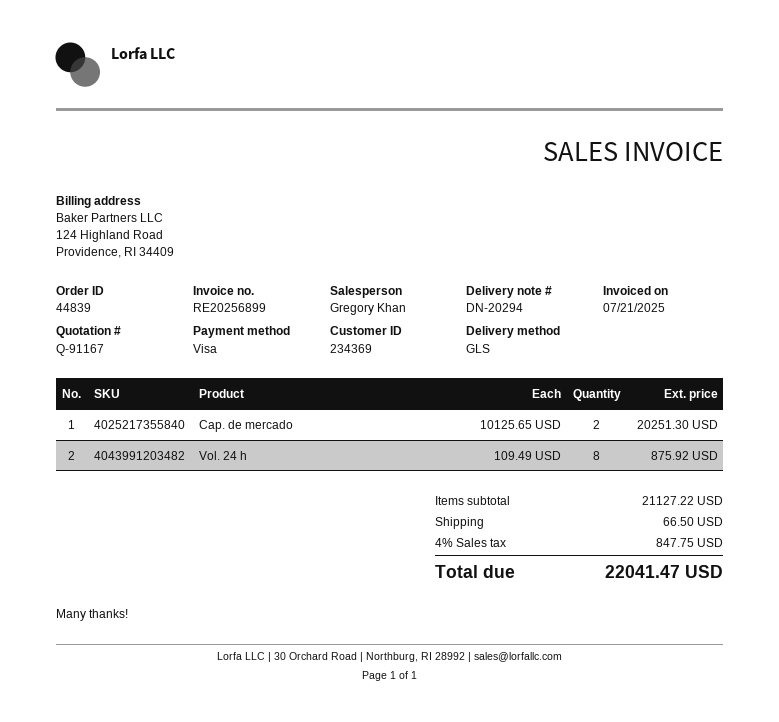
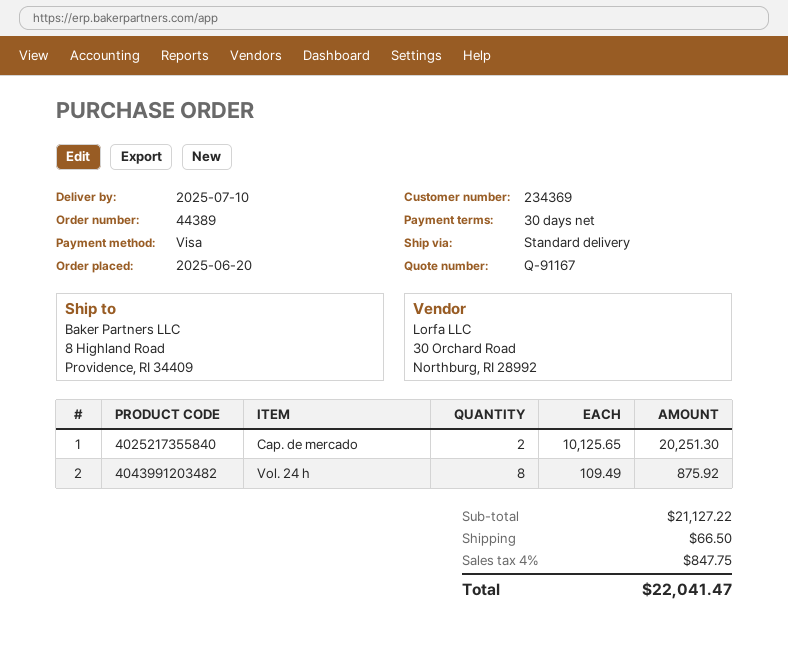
order number: 44839 -> 44389
shipping method: GLS -> standard

